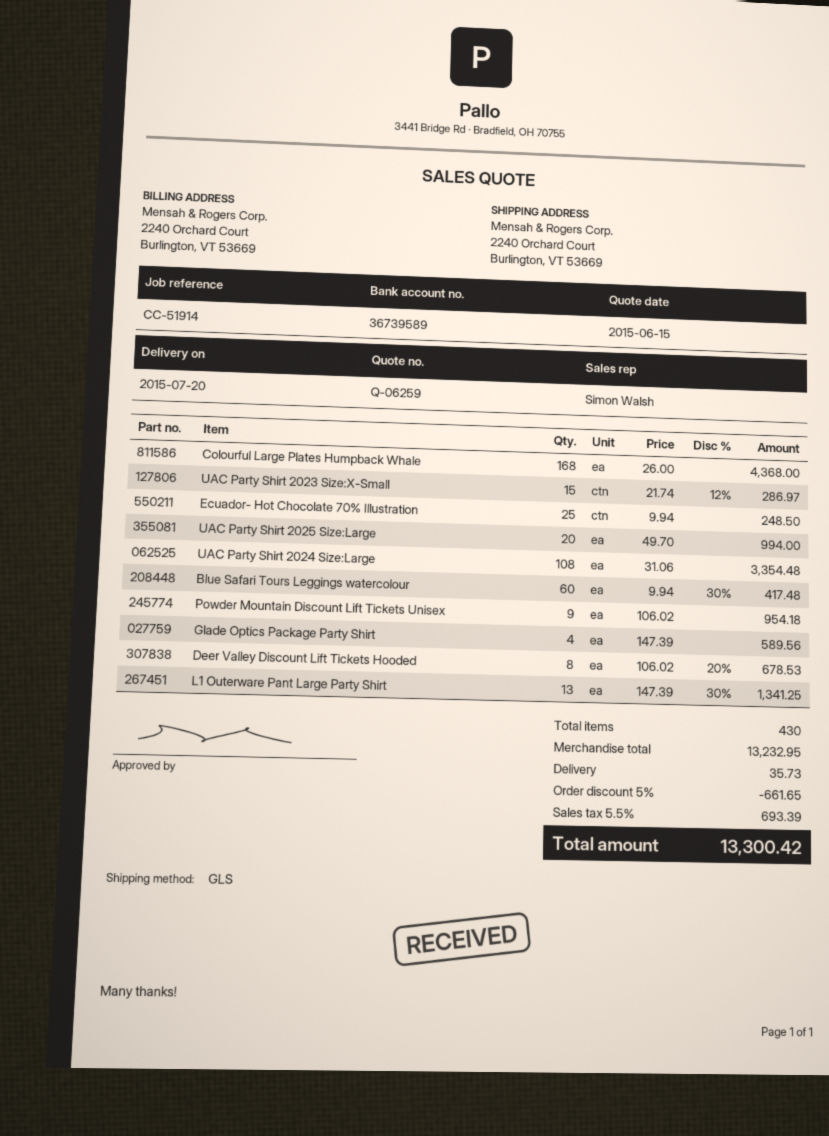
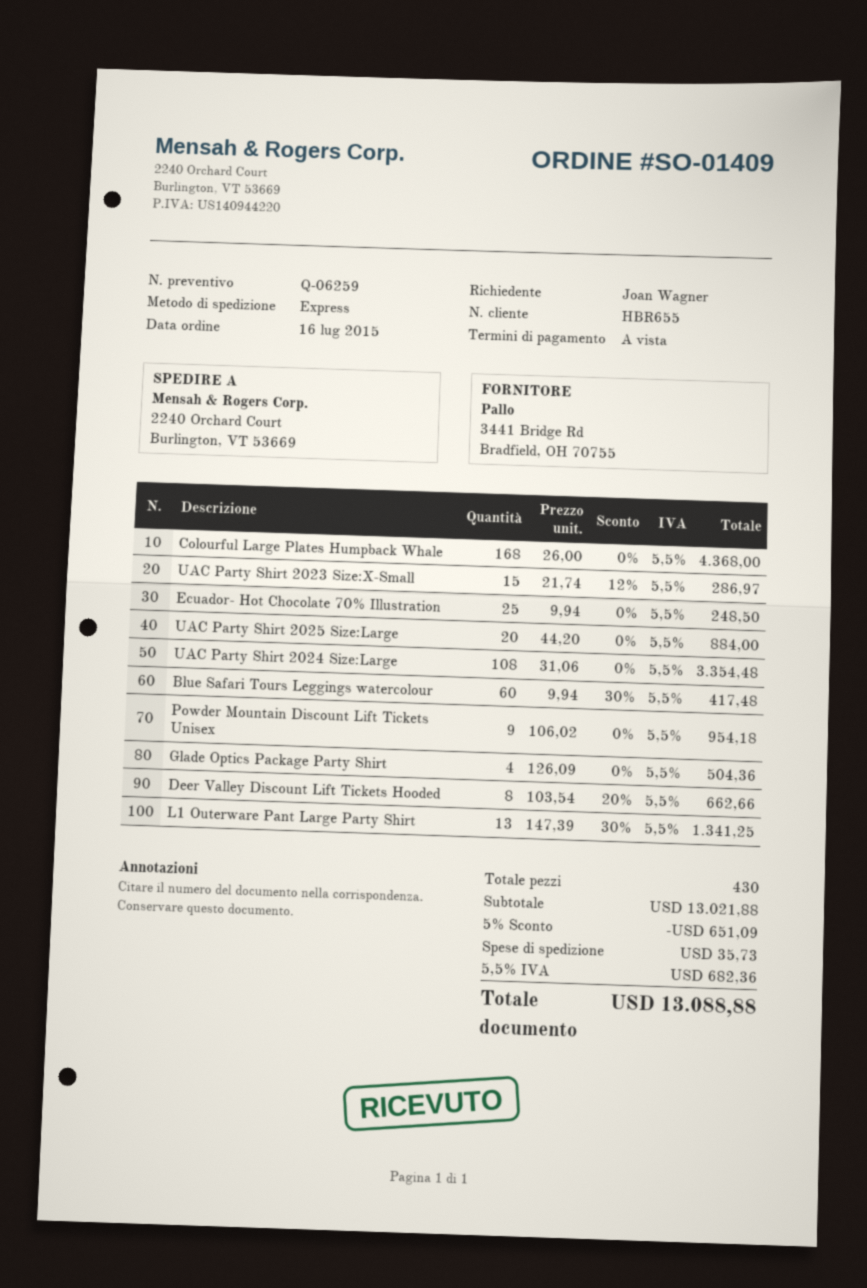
shipping method: GLS -> express
UAC Party Shirt 2025 Size:Large: 20 x 49.70 = 994.00 -> 20 x 44.20 = 884.00
Glade Optics Package Party Shirt: 4 x 147.39 = 589.56 -> 4 x 126.09 = 504.36
Deer Valley Discount Lift Tickets Hooded: 8 x 106.02 - 20% = 678.53 -> 8 x 103.54 - 20% = 662.66
subtotal: 13232.95 -> 13021.88
discount: 5% = 661.65 -> 5% = 651.09
tax: 5.5% = 693.39 -> 5.5% = 682.36
total: 13300.42 -> 13088.88

